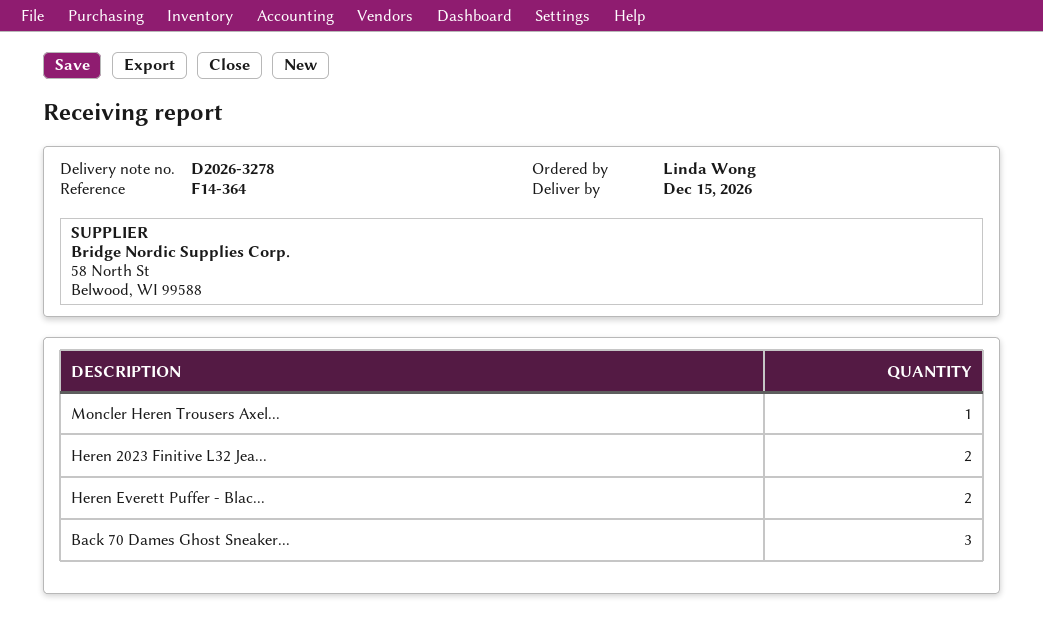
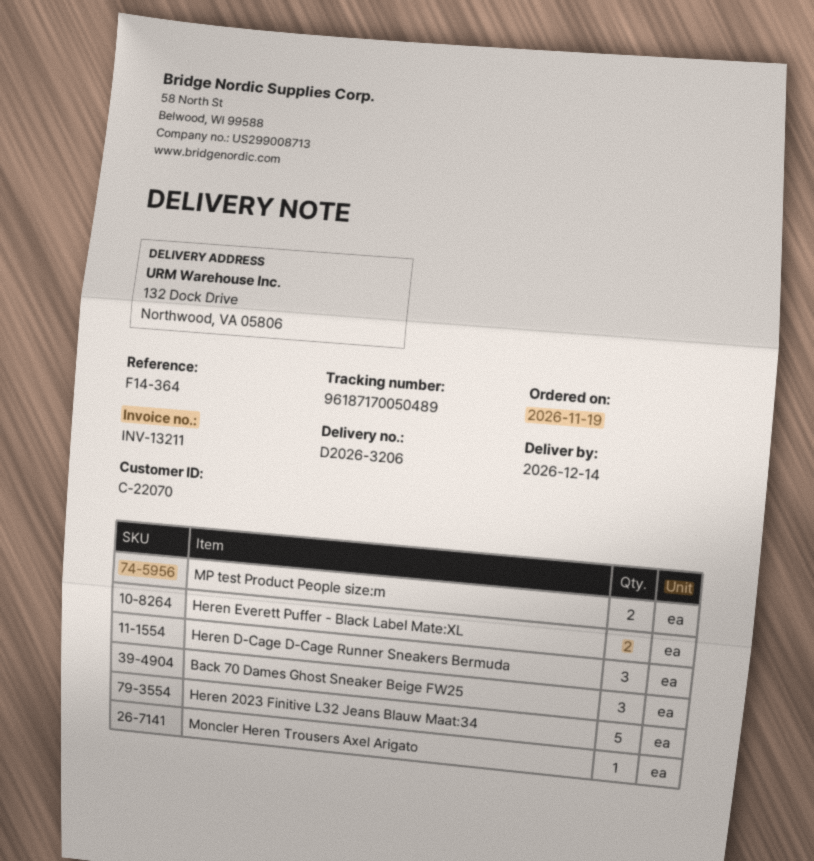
delivery note number: D2026-3278 -> D2026-3206
delivery date: 2026-12-15 -> 2026-12-14
Heren 2023 Finitive L32 Jea...: 2 -> 5
MP test Product People size:m: none -> 2
Heren D-Cage D-Cage Runner Sneakers Bermuda: none -> 3

